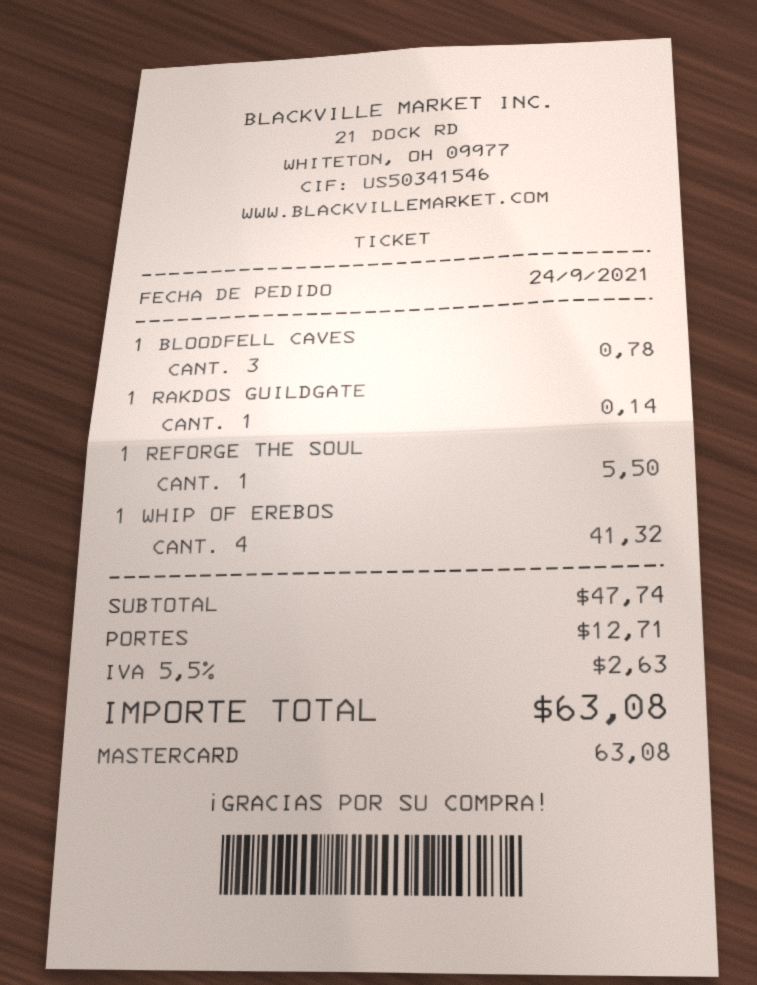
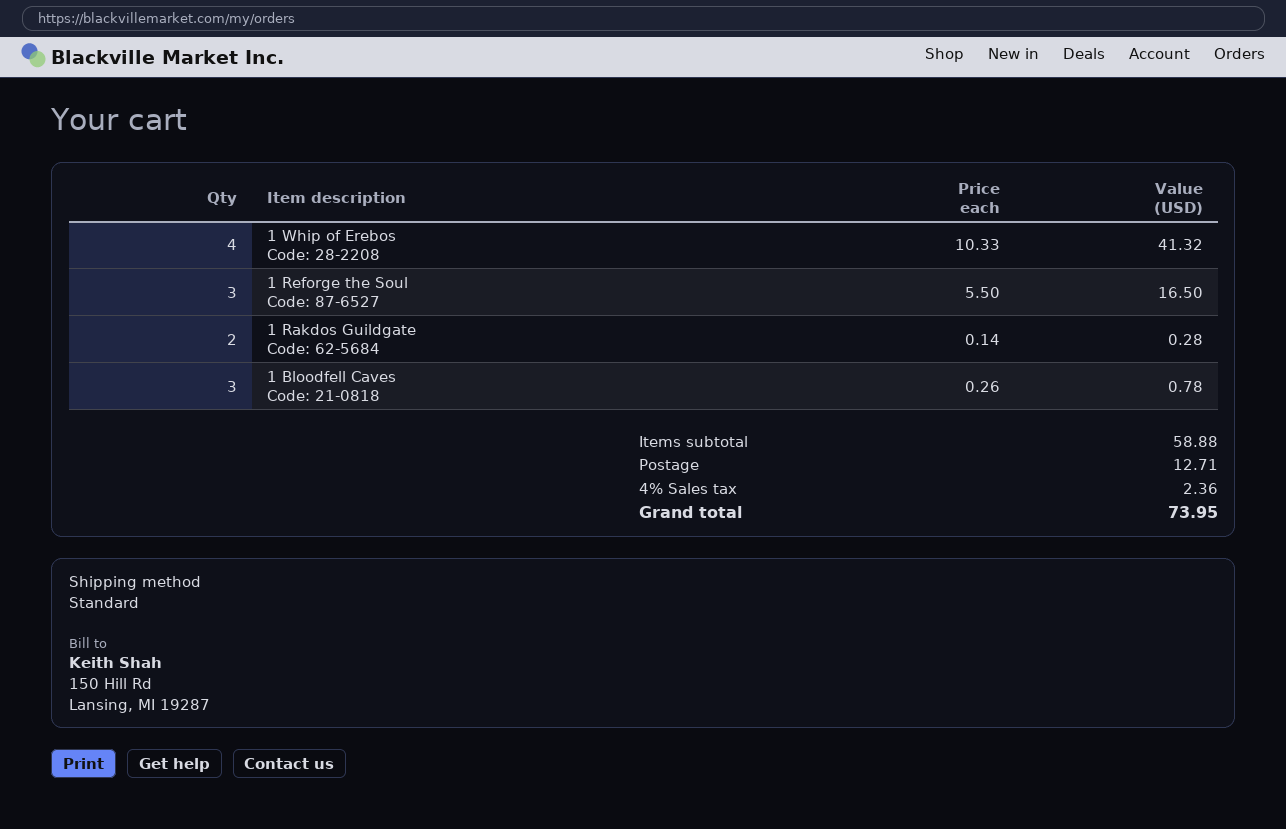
1 RAKDOS GUILDGATE: 1 for 0.14 -> 2 for 0.28
1 REFORGE THE SOUL: 1 for 5.50 -> 3 for 16.50
subtotal: 47.74 -> 58.88
tax: 5.5% = 2.63 -> 4% = 2.36
total: 63.08 -> 73.95

